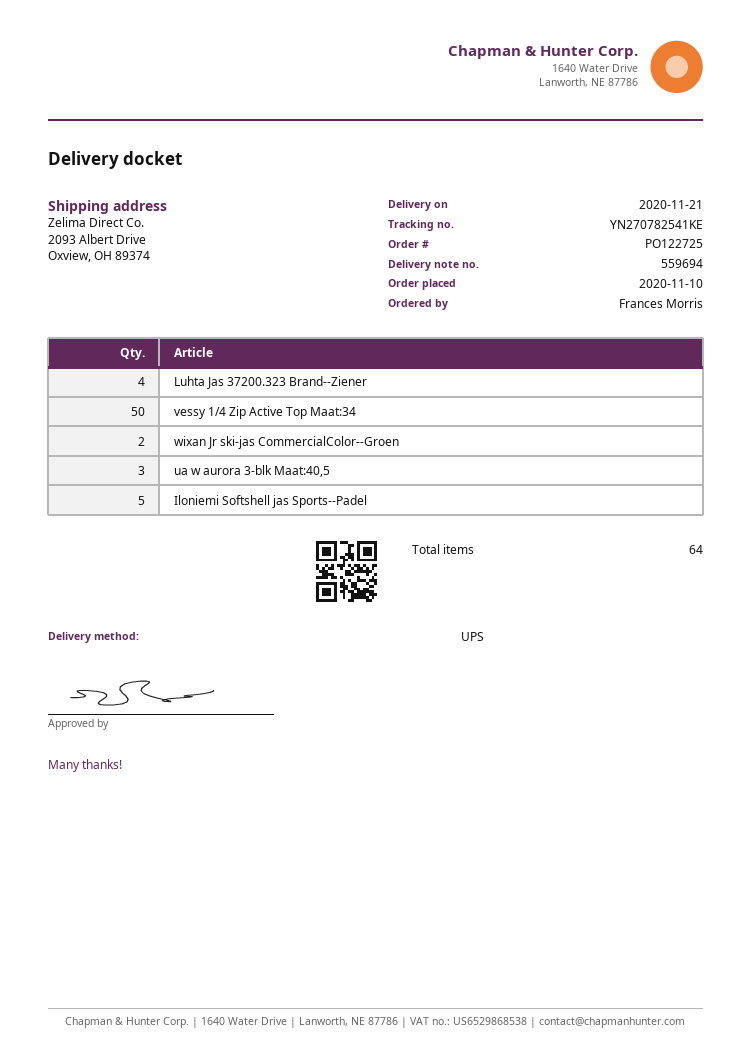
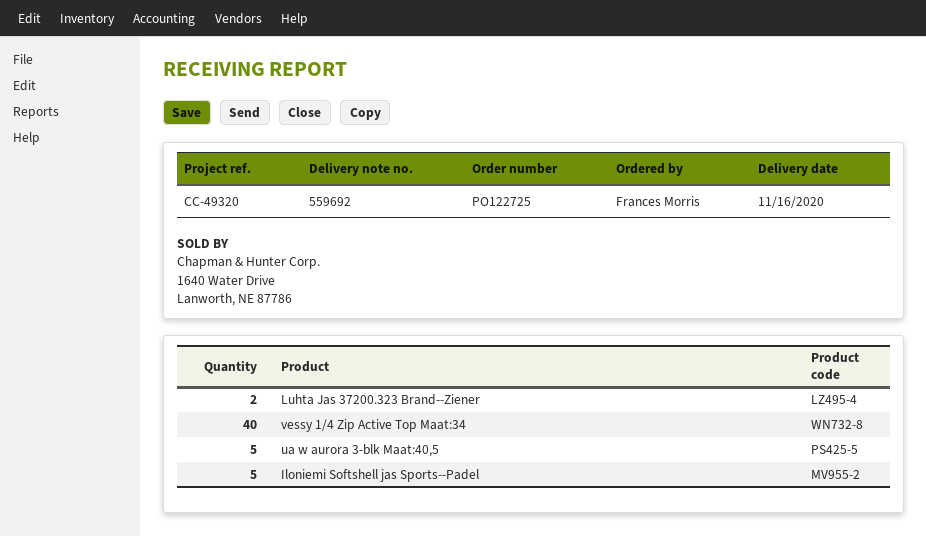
delivery note number: 559694 -> 559692
delivery date: 2020-11-21 -> 2020-11-16
Luhta Jas 37200.323 Brand--Ziener: 4 -> 2
vessy 1/4 Zip Active Top Maat:34: 50 -> 40
wixan Jr ski-jas CommercialColor--Groen: 2 -> none
ua w aurora 3-blk Maat:40,5: 3 -> 5

